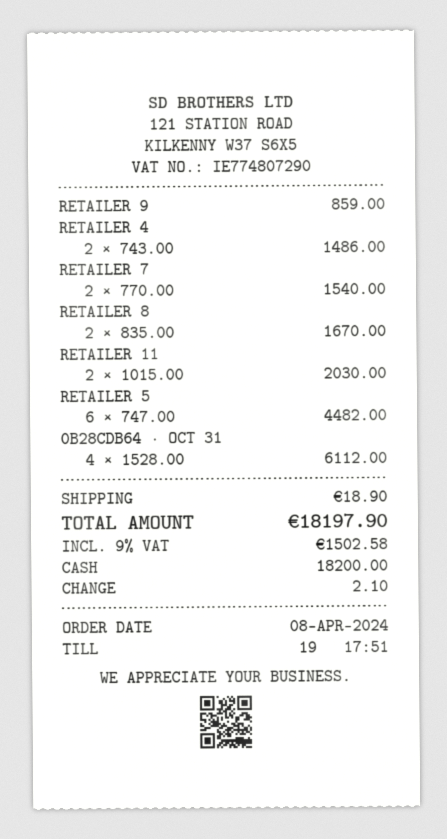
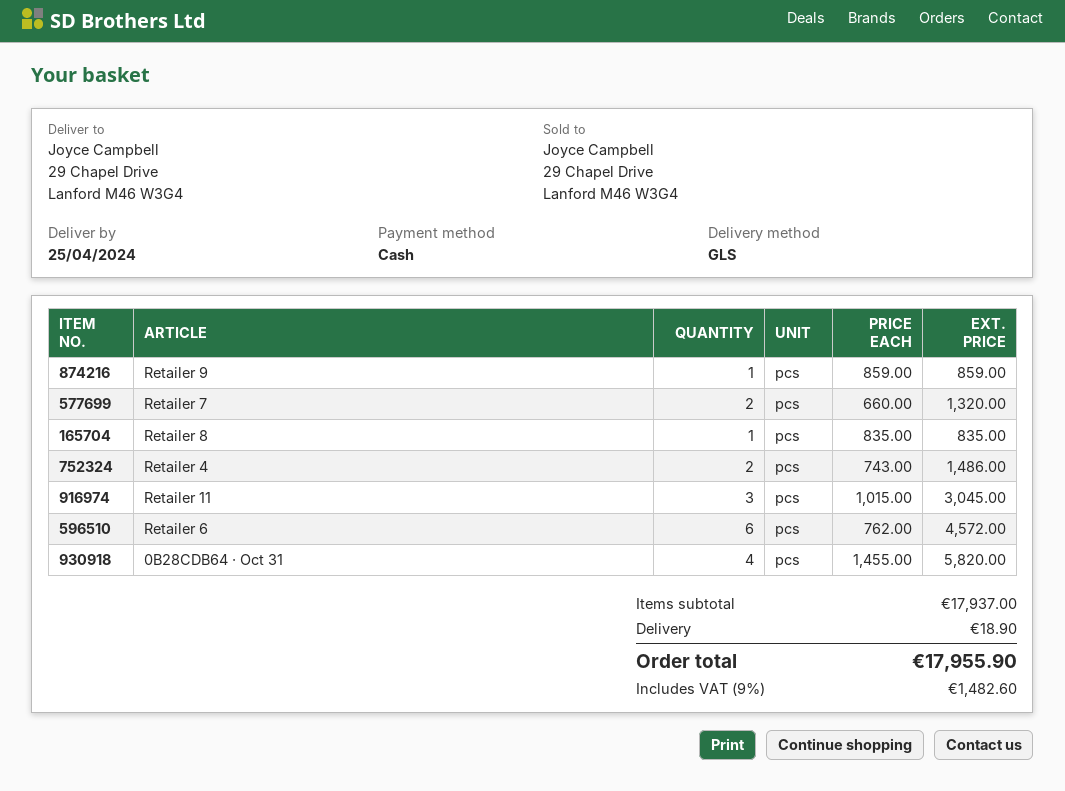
RETAILER 7: 2 x 770.00 = 1540.00 -> 2 x 660.00 = 1320.00
RETAILER 8: 2 x 835.00 = 1670.00 -> 1 x 835.00 = 835.00
RETAILER 11: 2 x 1015.00 = 2030.00 -> 3 x 1015.00 = 3045.00
RETAILER 5: 6 x 747.00 = 4482.00 -> none
0B28CDB64 · OCT 31: 4 x 1528.00 = 6112.00 -> 4 x 1455.00 = 5820.00
Retailer 6: none -> 6 x 762.00 = 4572.00
tax: 9% = 1502.58 -> 9% = 1482.60
total: 18197.90 -> 17955.90

